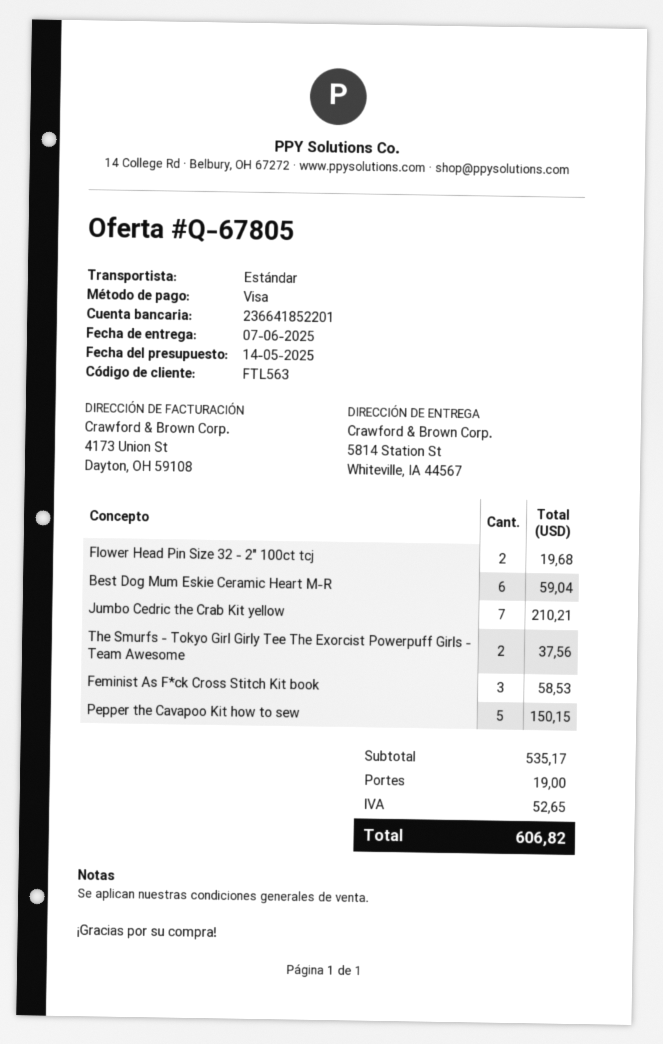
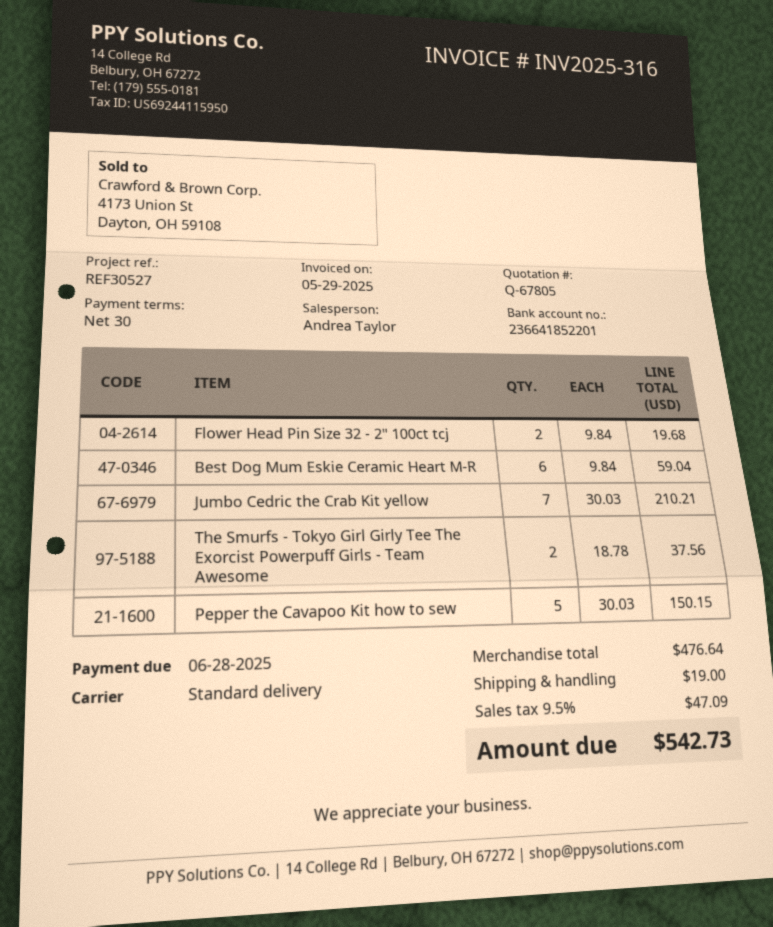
Feminist As F*ck Cross Stitch Kit book: 3 for 58.53 -> none
subtotal: 535.17 -> 476.64
tax: 52.65 -> 47.09
total: 606.82 -> 542.73

